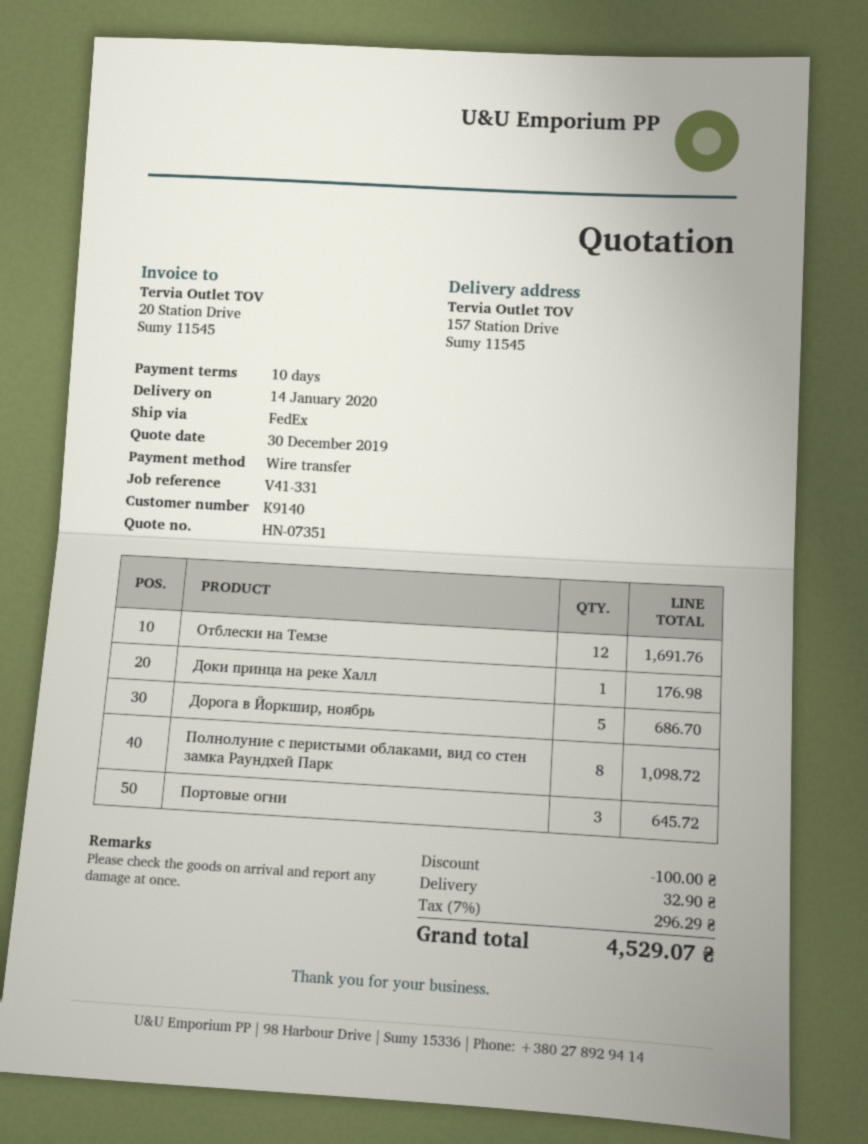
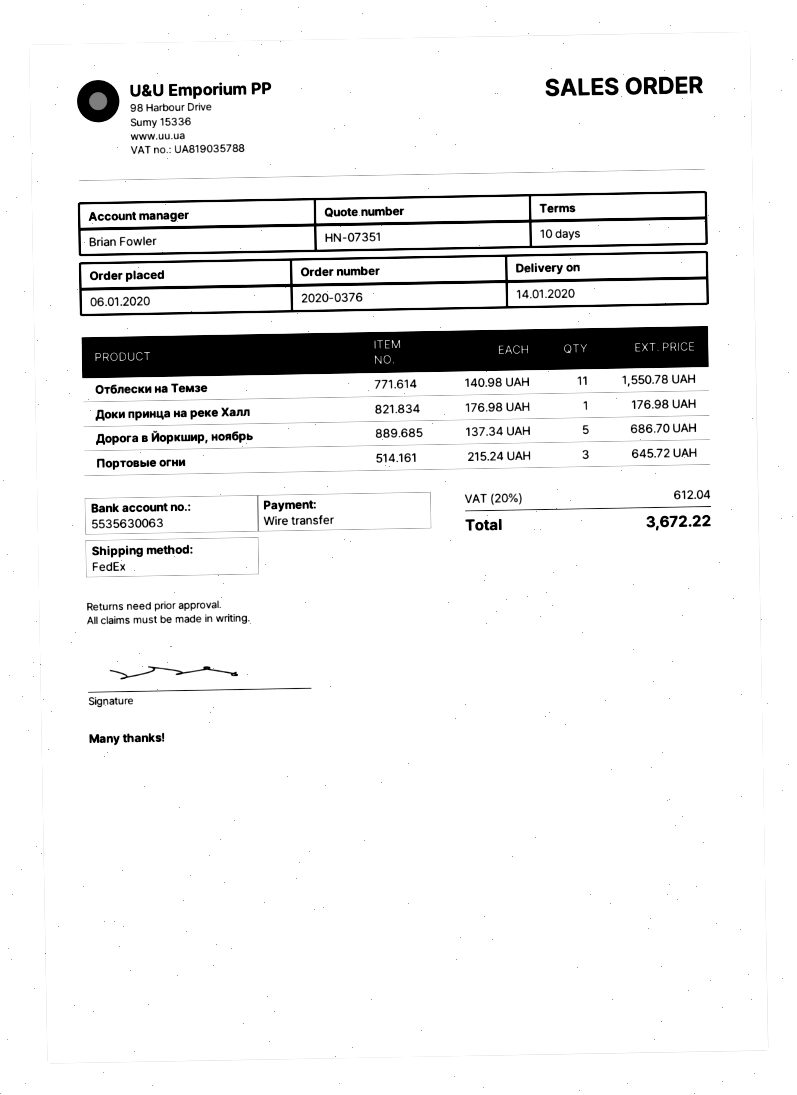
Отблески на Темзе: 12 for 1691.76 -> 11 for 1550.78
Полнолуние с перистыми облаками, вид со стен замка Раундхей Парк: 8 for 1098.72 -> none
discount: 100.00 -> none
shipping: 32.90 -> none
tax: 7% = 296.29 -> 20% = 612.04
total: 4529.07 -> 3672.22

